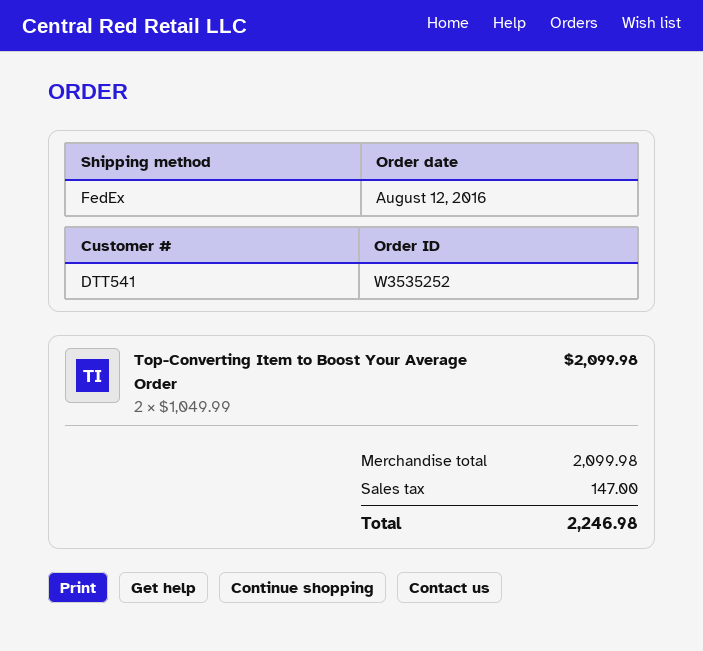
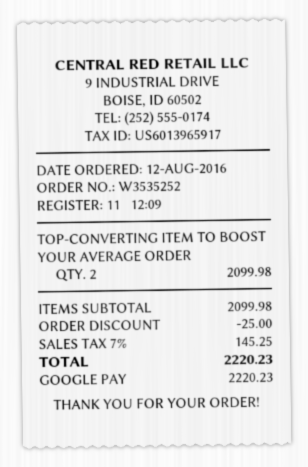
discount: none -> 25.00
tax: 147.00 -> 145.25
total: 2246.98 -> 2220.23

